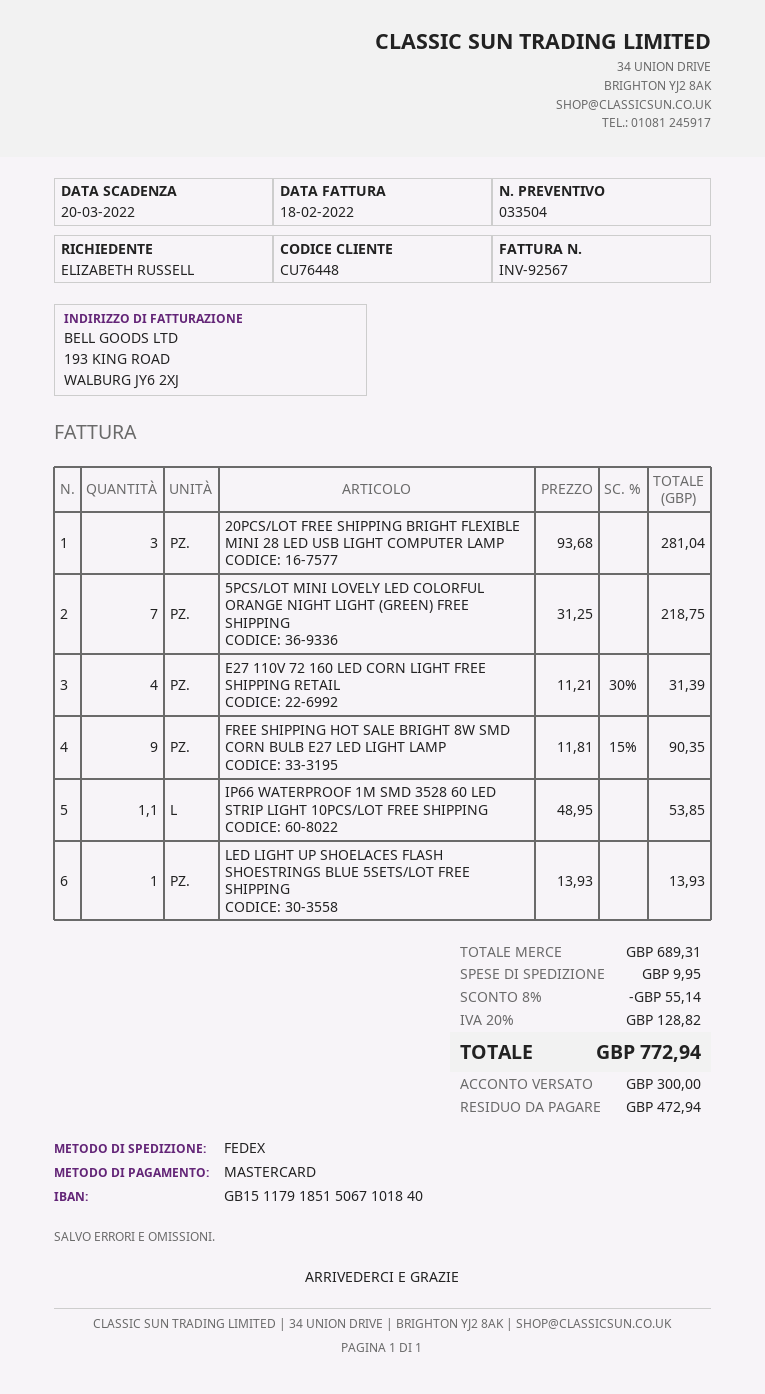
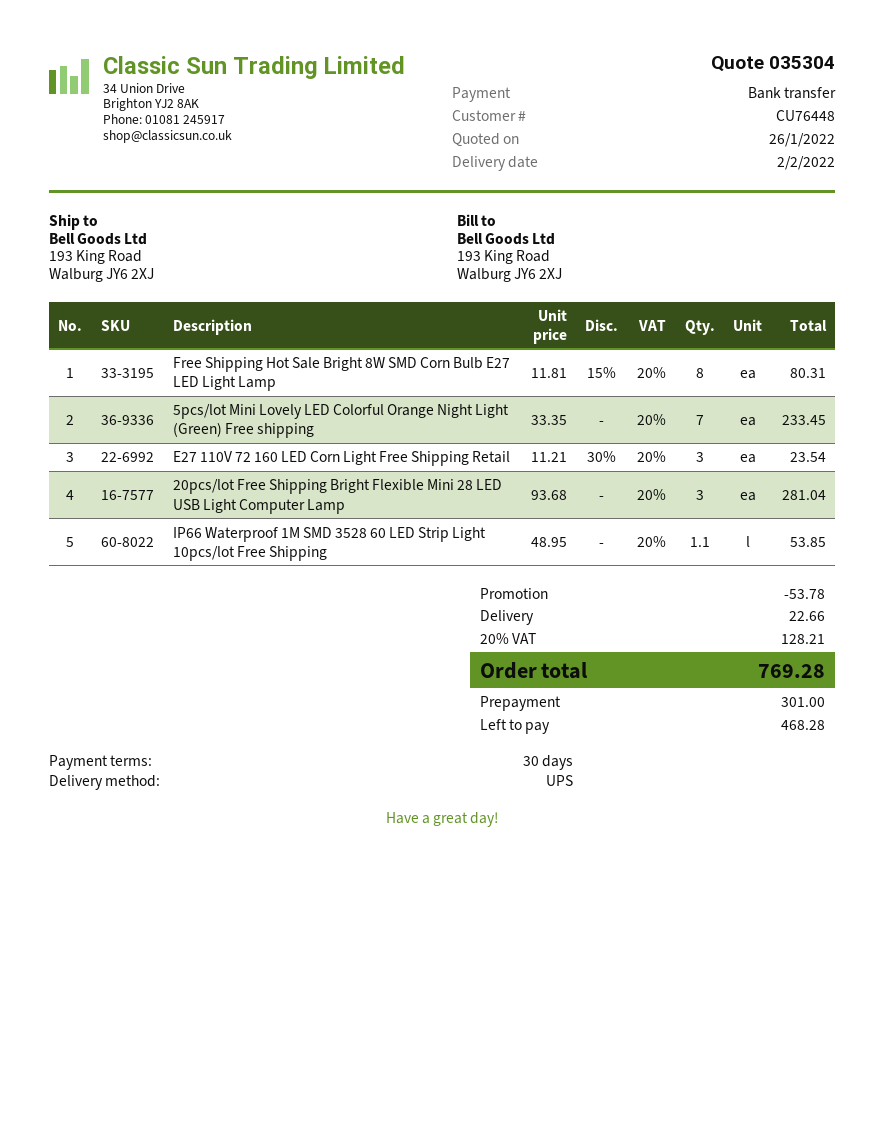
quote number: 033504 -> 035304
payment method: Mastercard -> bank transfer
shipping method: FedEx -> UPS
5PCS/LOT MINI LOVELY LED COLORFUL ORANGE NIGHT LIGHT (GREEN) FREE SHIPPING: 7 x 31.25 = 218.75 -> 7 x 33.35 = 233.45
E27 110V 72 160 LED CORN LIGHT FREE SHIPPING RETAIL: 4 x 11.21 - 30% = 31.39 -> 3 x 11.21 - 30% = 23.54
FREE SHIPPING HOT SALE BRIGHT 8W SMD CORN BULB E27 LED LIGHT LAMP: 9 x 11.81 - 15% = 90.35 -> 8 x 11.81 - 15% = 80.31
LED LIGHT UP SHOELACES FLASH SHOESTRINGS BLUE 5SETS/LOT FREE SHIPPING: 1 x 13.93 = 13.93 -> none
discount: 55.14 -> 53.78
shipping: 9.95 -> 22.66
tax: 20% = 128.82 -> 20% = 128.21
total: 772.94 -> 769.28
deposit: 300.00 -> 301.00
balance: 472.94 -> 468.28

